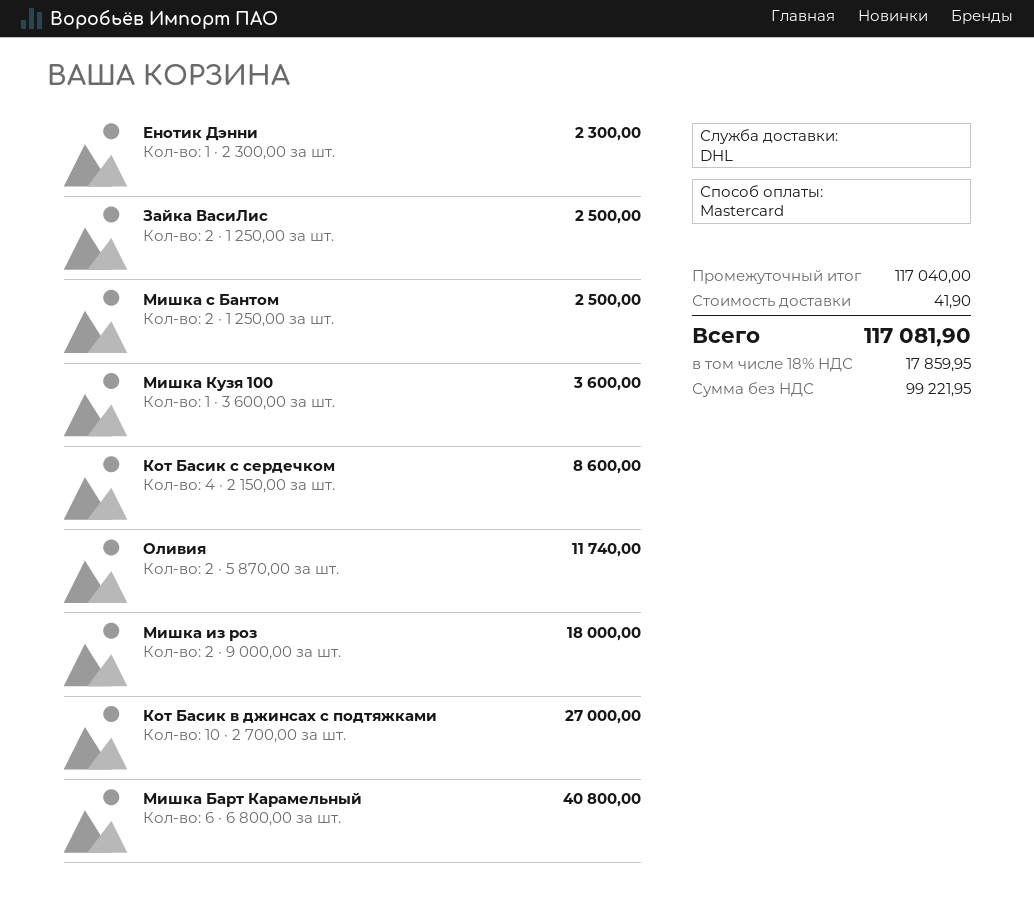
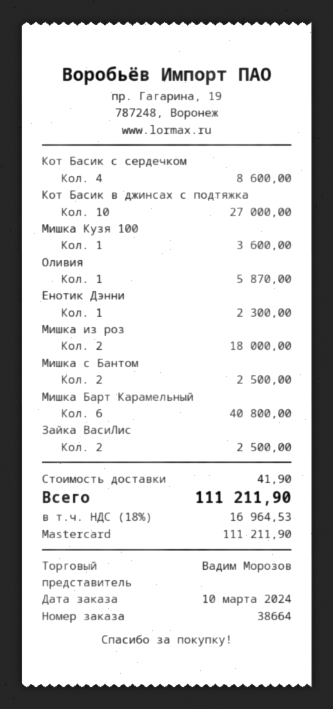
Оливия: 2 for 11740.00 -> 1 for 5870.00
tax: 18% = 17859.95 -> 18% = 16964.53
total: 117081.90 -> 111211.90

